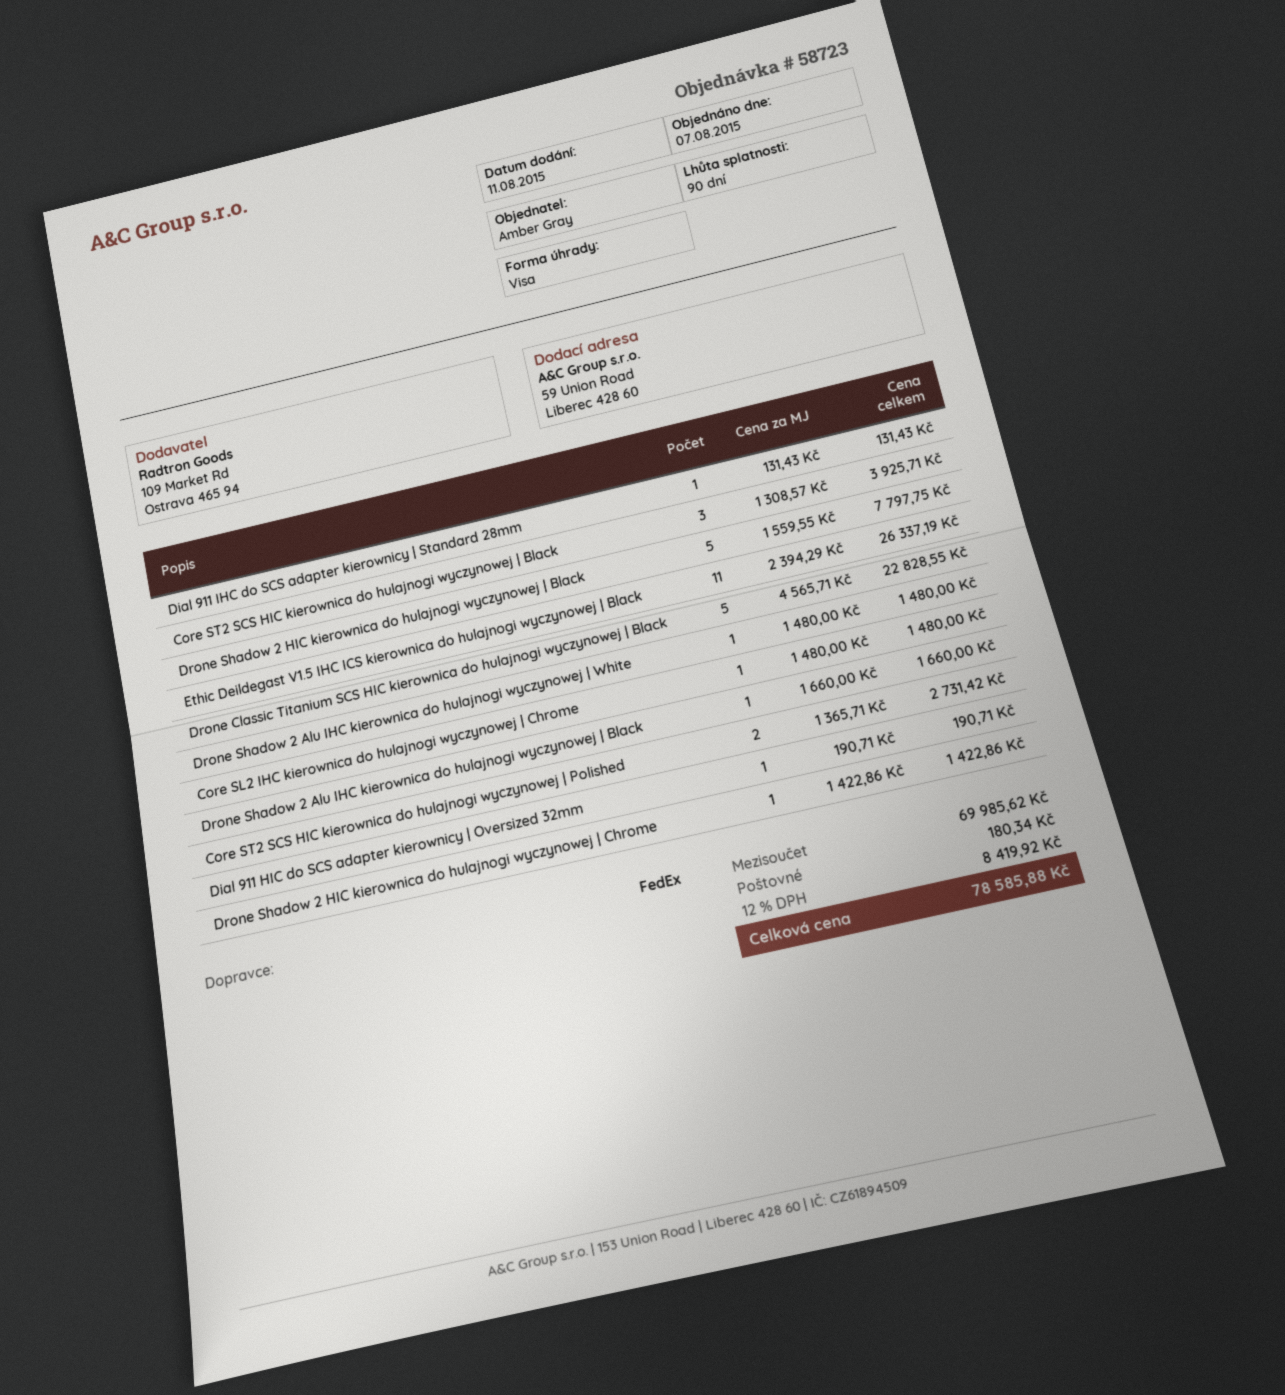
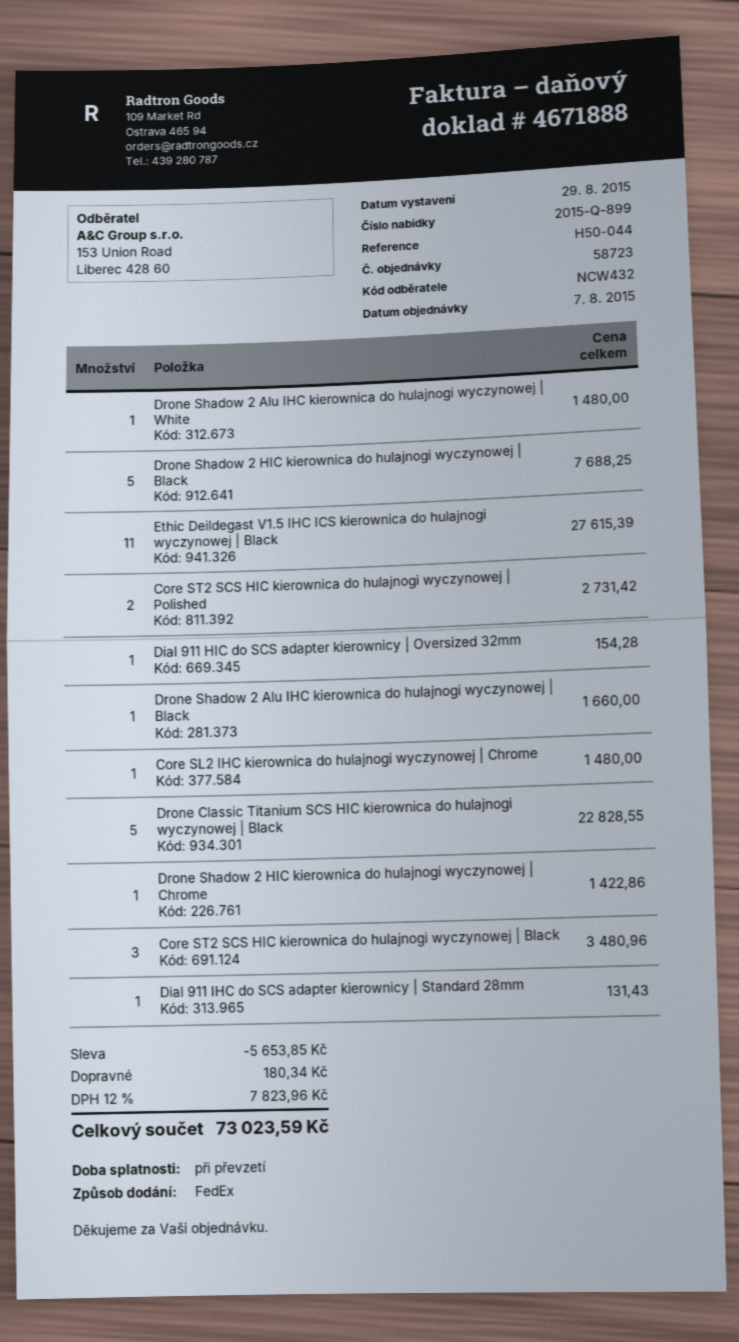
payment terms: 90 days -> on receipt
Core ST2 SCS HIC kierownica do hulajnogi wyczynowej | Black: 3 for 3925.71 -> 3 for 3480.96
Drone Shadow 2 HIC kierownica do hulajnogi wyczynowej | Black: 5 for 7797.75 -> 5 for 7688.25
Ethic Deildegast V1.5 IHC ICS kierownica do hulajnogi wyczynowej | Black: 11 for 26337.19 -> 11 for 27615.39
Dial 911 HIC do SCS adapter kierownicy | Oversized 32mm: 1 for 190.71 -> 1 for 154.28
discount: none -> 5653.85
tax: 12% = 8419.92 -> 12% = 7823.96
total: 78585.88 -> 73023.59

